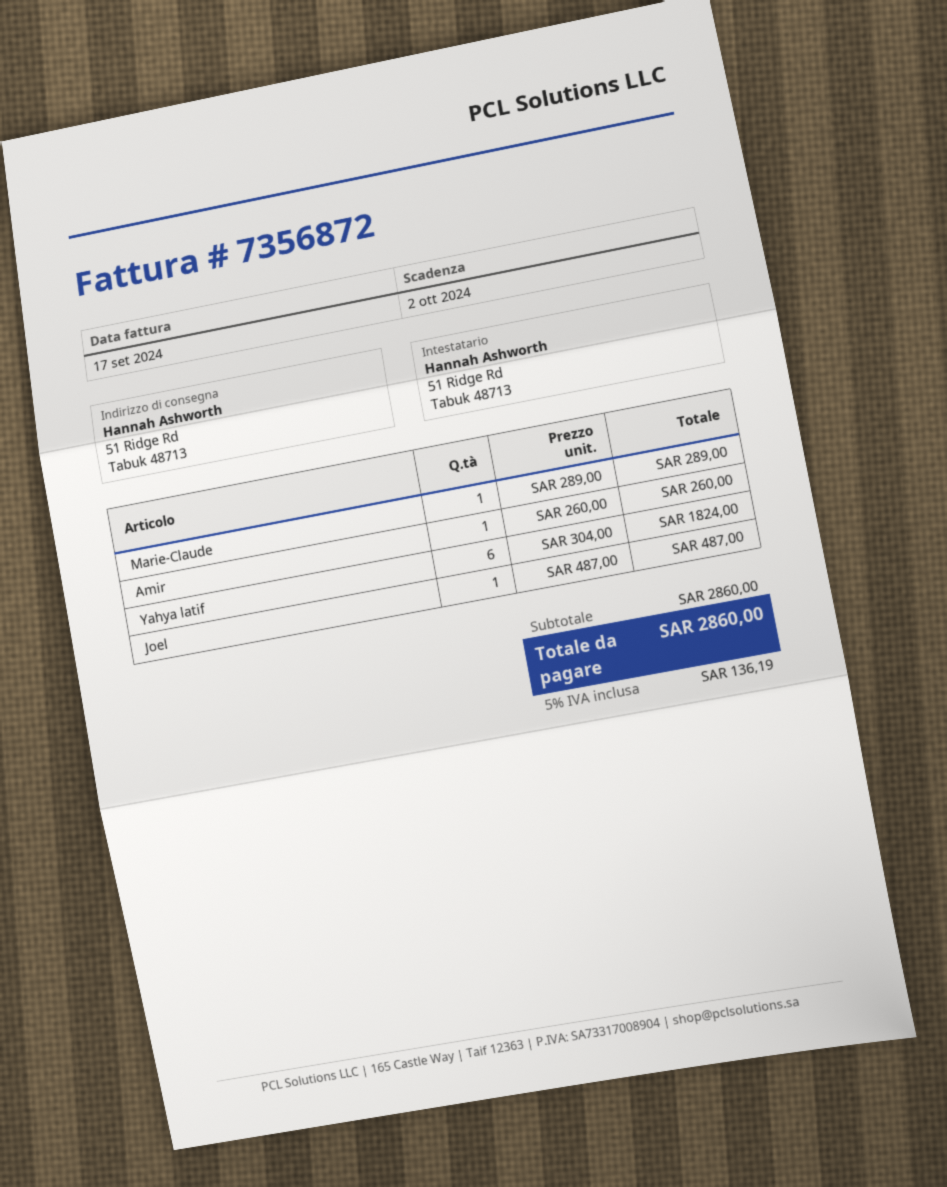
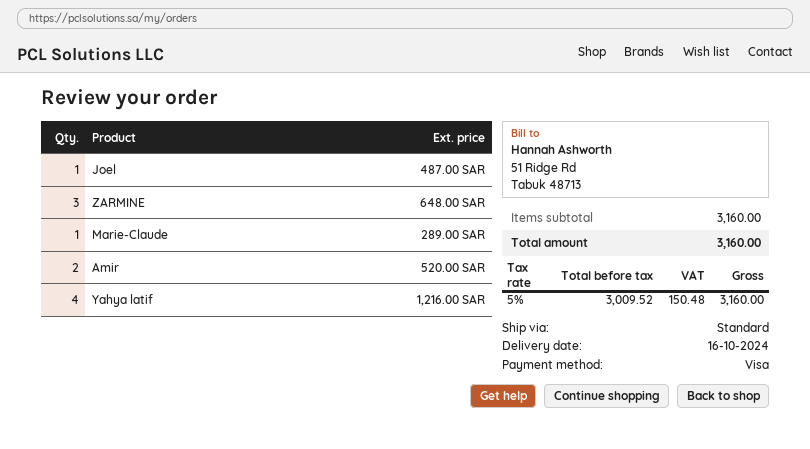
Amir: 1 for 260.00 -> 2 for 520.00
Yahya latif: 6 for 1824.00 -> 4 for 1216.00
ZARMINE: none -> 3 for 648.00
subtotal: 2860.00 -> 3160.00
tax: 5% = 136.19 -> 5% = 150.48
total: 2860.00 -> 3160.00

